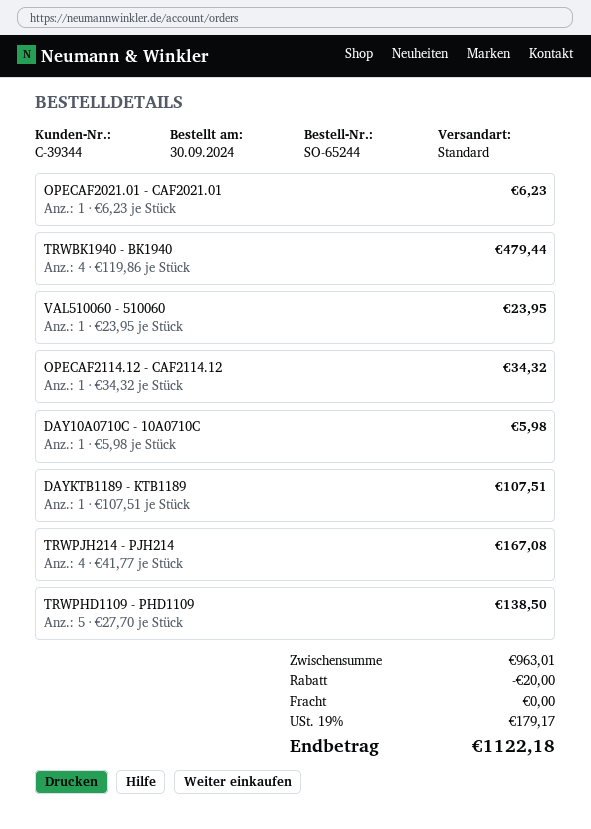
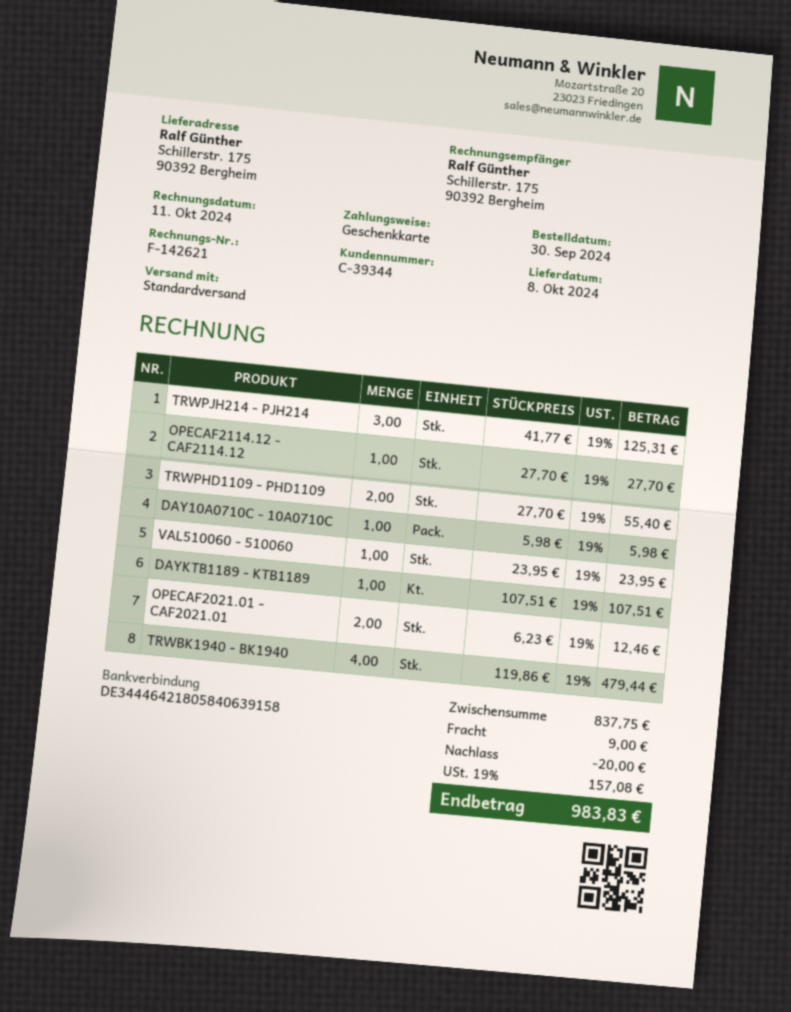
OPECAF2021.01 - CAF2021.01: 1 x 6.23 = 6.23 -> 2 x 6.23 = 12.46
OPECAF2114.12 - CAF2114.12: 1 x 34.32 = 34.32 -> 1 x 27.70 = 27.70
TRWPJH214 - PJH214: 4 x 41.77 = 167.08 -> 3 x 41.77 = 125.31
TRWPHD1109 - PHD1109: 5 x 27.70 = 138.50 -> 2 x 27.70 = 55.40
subtotal: 963.01 -> 837.75
shipping: 0.00 -> 9.00
tax: 19% = 179.17 -> 19% = 157.08
total: 1122.18 -> 983.83

